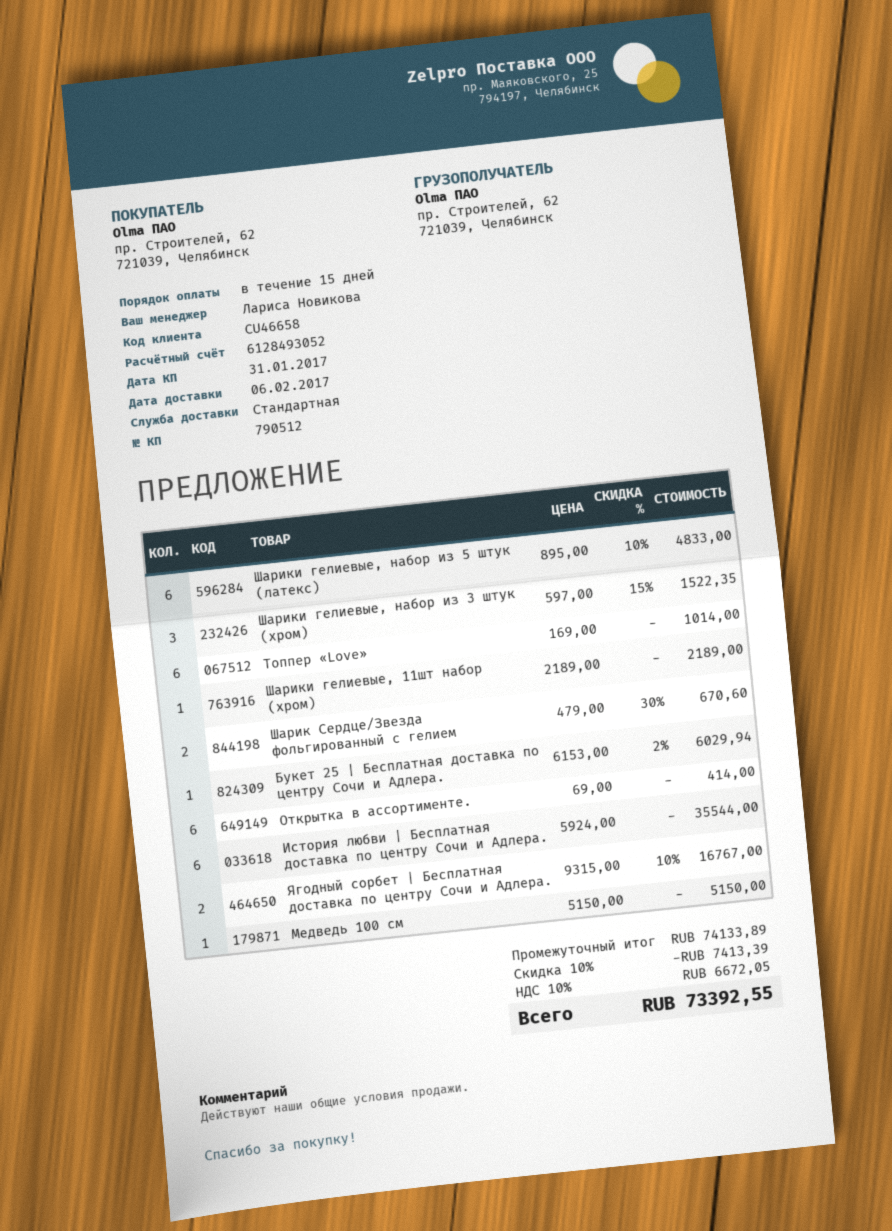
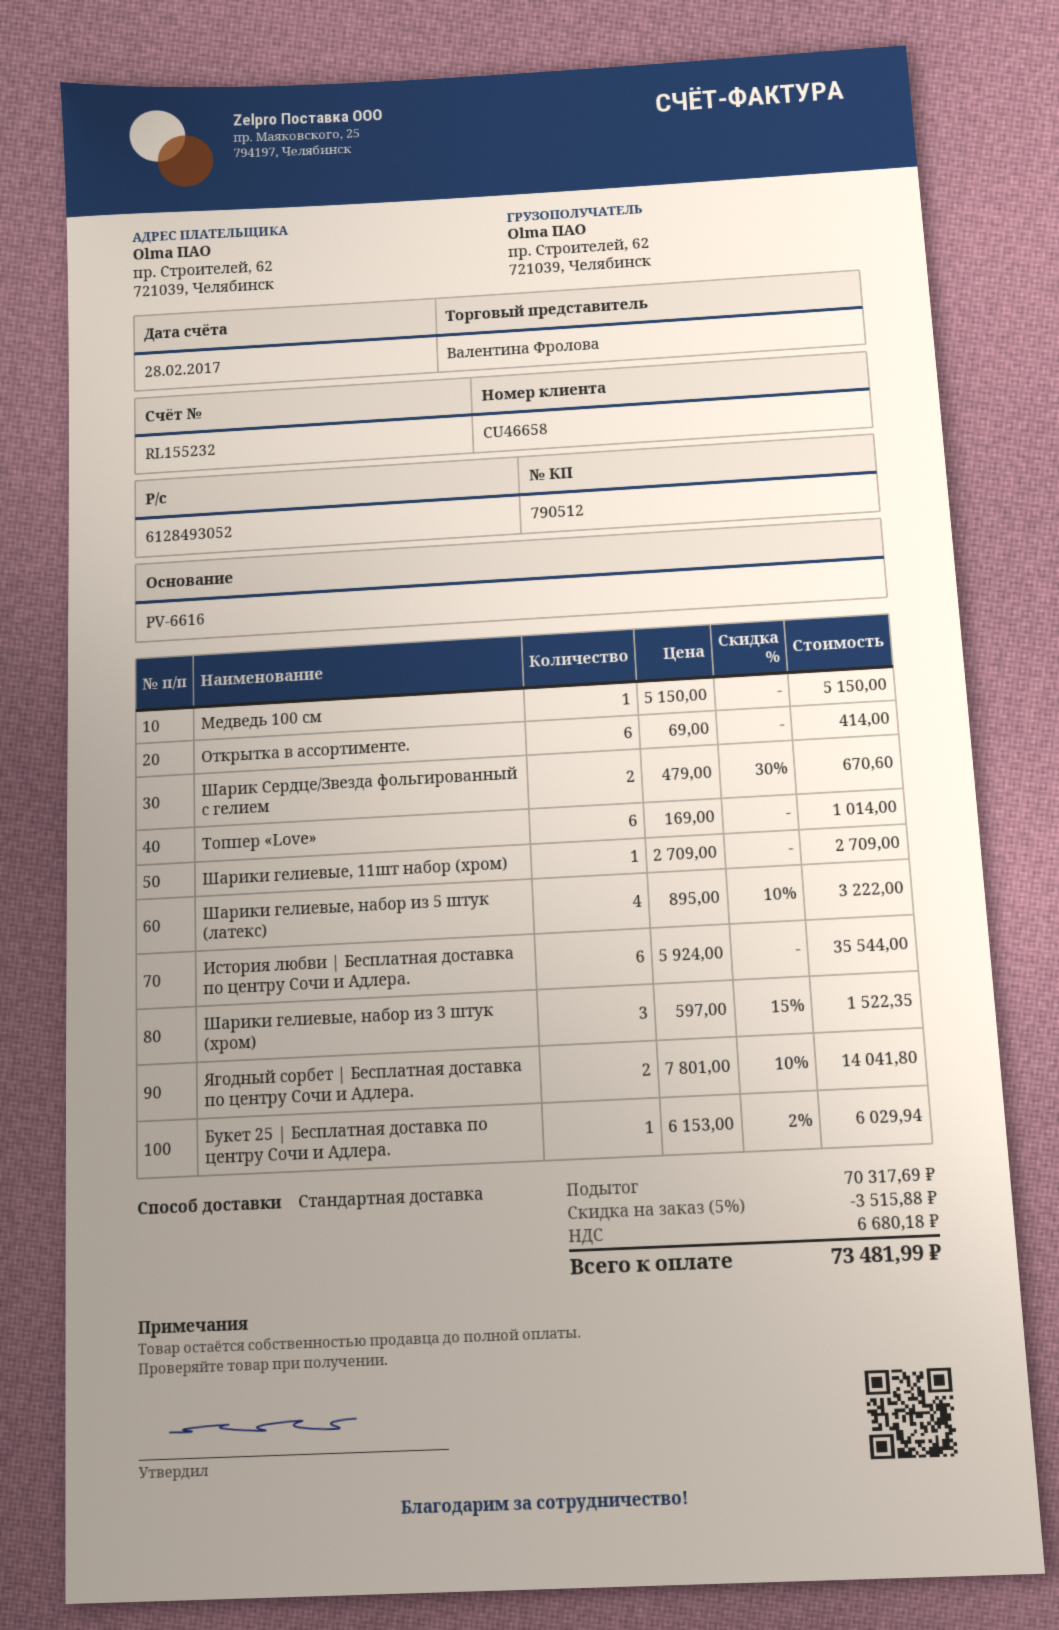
sales rep: Лариса Новикова -> Валентина Фролова
Шарики гелиевые, набор из 5 штук (латекс): 6 x 895.00 - 10% = 4833.00 -> 4 x 895.00 - 10% = 3222.00
Шарики гелиевые, 11шт набор (хром): 1 x 2189.00 = 2189.00 -> 1 x 2709.00 = 2709.00
Ягодный сорбет | Бесплатная доставка по центру Сочи и Адлера.: 2 x 9315.00 - 10% = 16767.00 -> 2 x 7801.00 - 10% = 14041.80
subtotal: 74133.89 -> 70317.69
discount: 10% = 7413.39 -> 5% = 3515.88
tax: 6672.05 -> 6680.18
total: 73392.55 -> 73481.99

